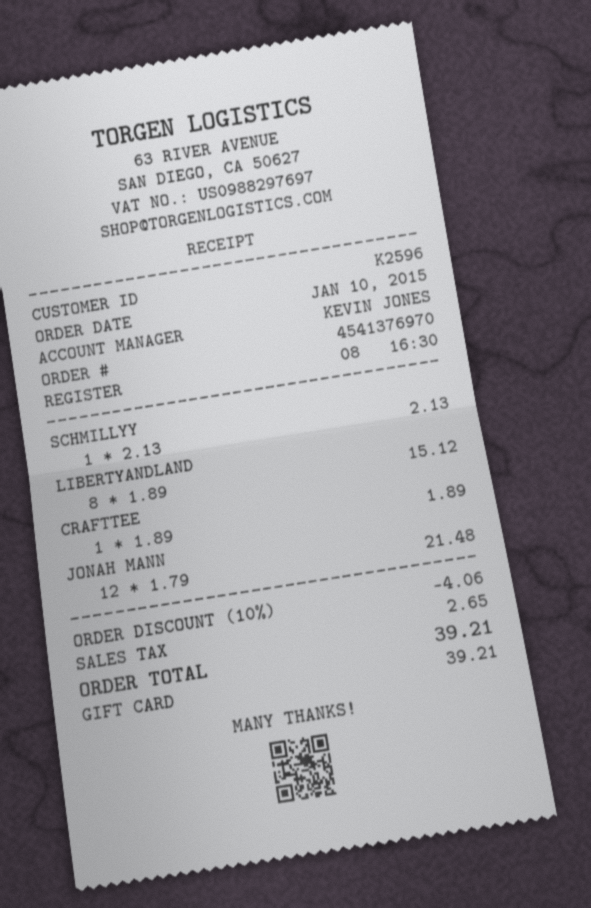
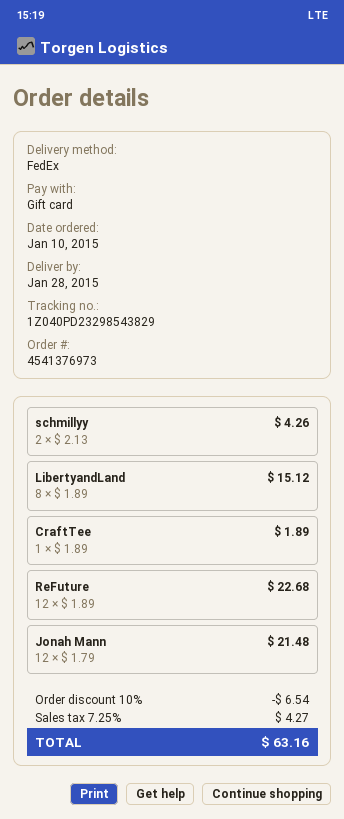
order number: 4541376970 -> 4541376973
SCHMILLYY: 1 x 2.13 = 2.13 -> 2 x 2.13 = 4.26
ReFuture: none -> 12 x 1.89 = 22.68
discount: 10% = 4.06 -> 10% = 6.54
tax: 2.65 -> 4.27
total: 39.21 -> 63.16

